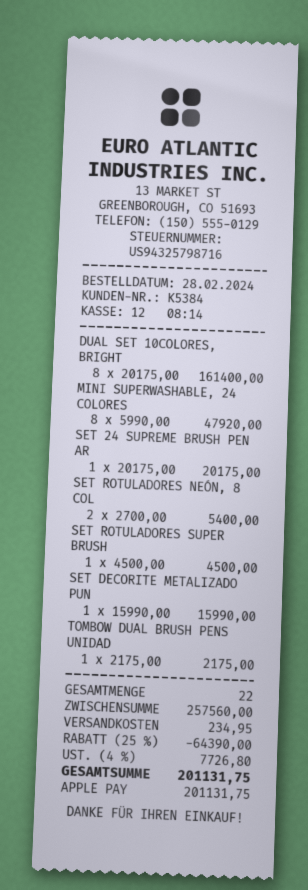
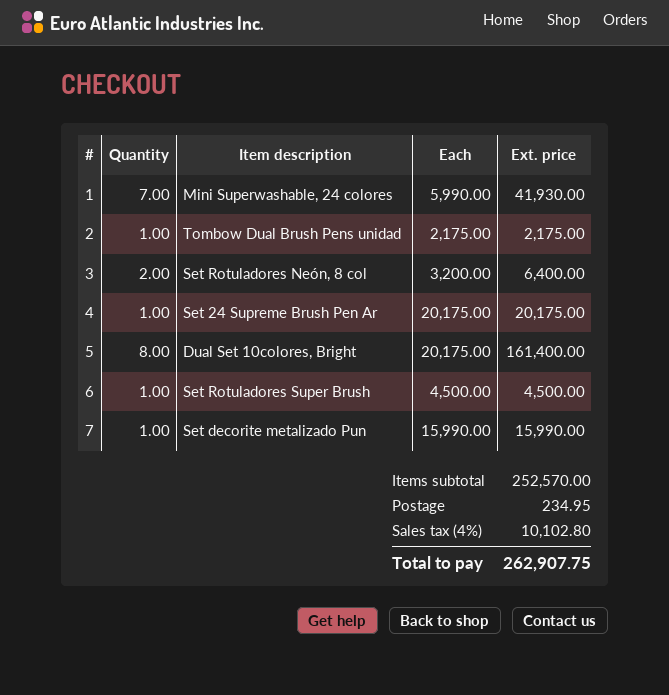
MINI SUPERWASHABLE, 24 COLORES: 8 x 5990.00 = 47920.00 -> 7 x 5990.00 = 41930.00
SET ROTULADORES NEÓN, 8 COL: 2 x 2700.00 = 5400.00 -> 2 x 3200.00 = 6400.00
subtotal: 257560.00 -> 252570.00
discount: 25% = 64390.00 -> none
tax: 4% = 7726.80 -> 4% = 10102.80
total: 201131.75 -> 262907.75

